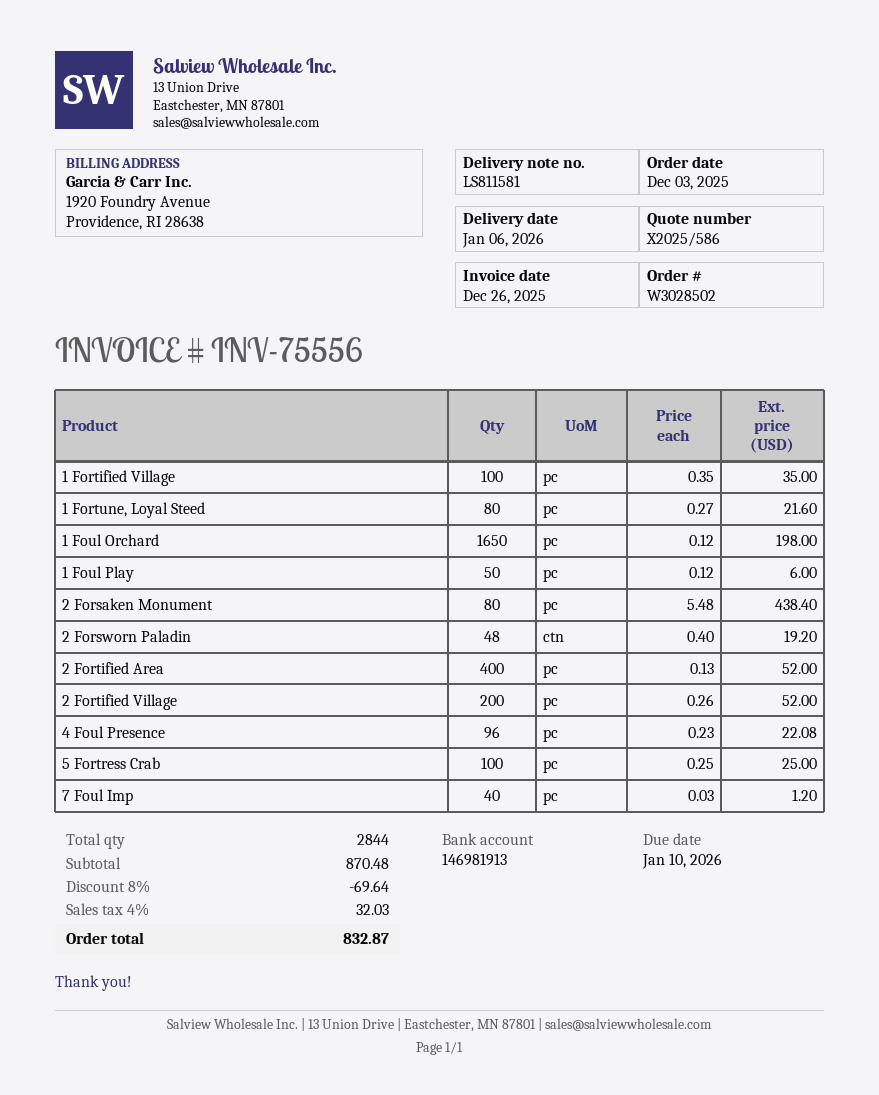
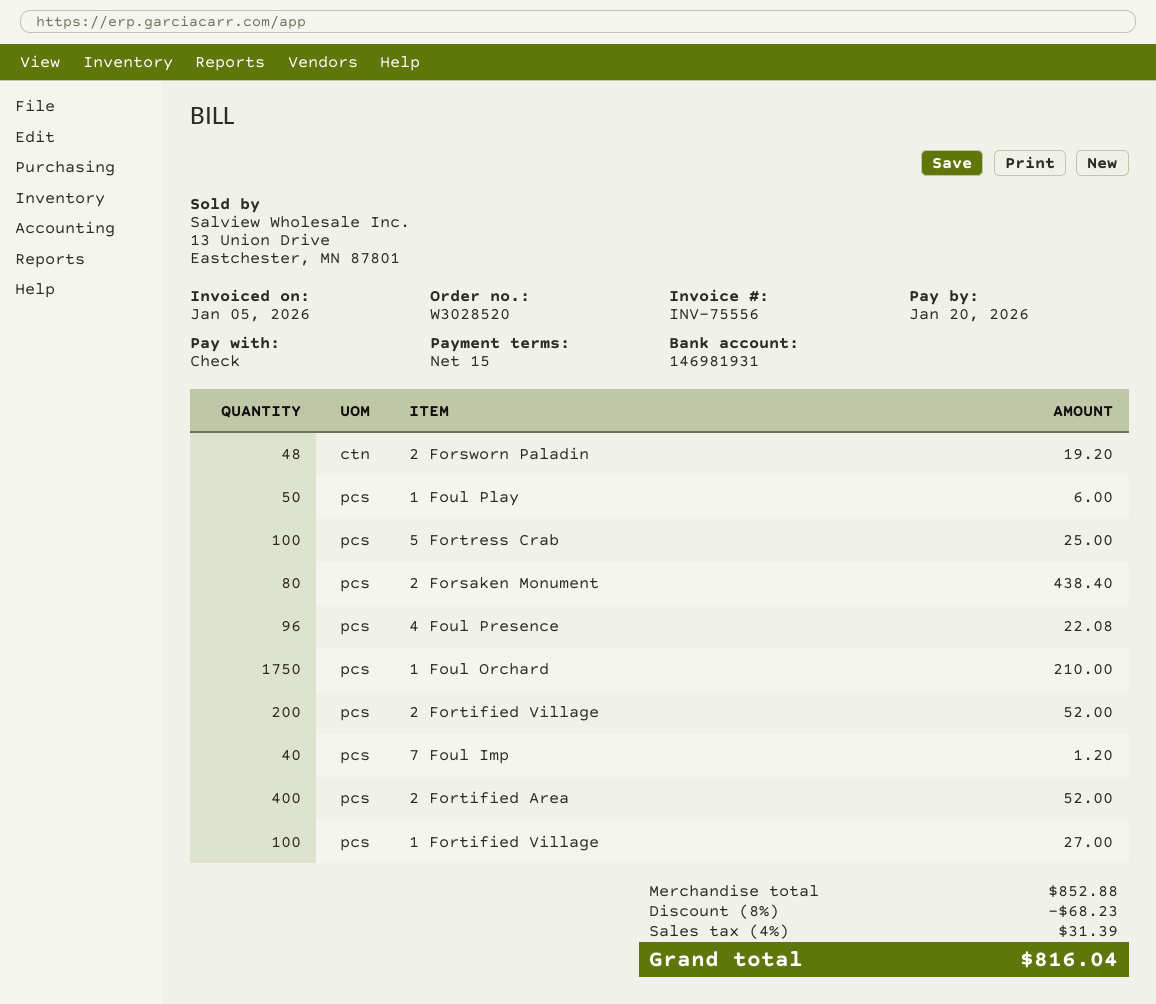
order number: W3028502 -> W3028520
invoice date: 2025-12-26 -> 2026-01-05
due date: 2026-01-10 -> 2026-01-20
bank account: 146981913 -> 146981931
1 Fortified Village: 100 for 35.00 -> 100 for 27.00
1 Fortune, Loyal Steed: 80 for 21.60 -> none
1 Foul Orchard: 1650 for 198.00 -> 1750 for 210.00
subtotal: 870.48 -> 852.88
discount: 8% = 69.64 -> 8% = 68.23
tax: 4% = 32.03 -> 4% = 31.39
total: 832.87 -> 816.04

